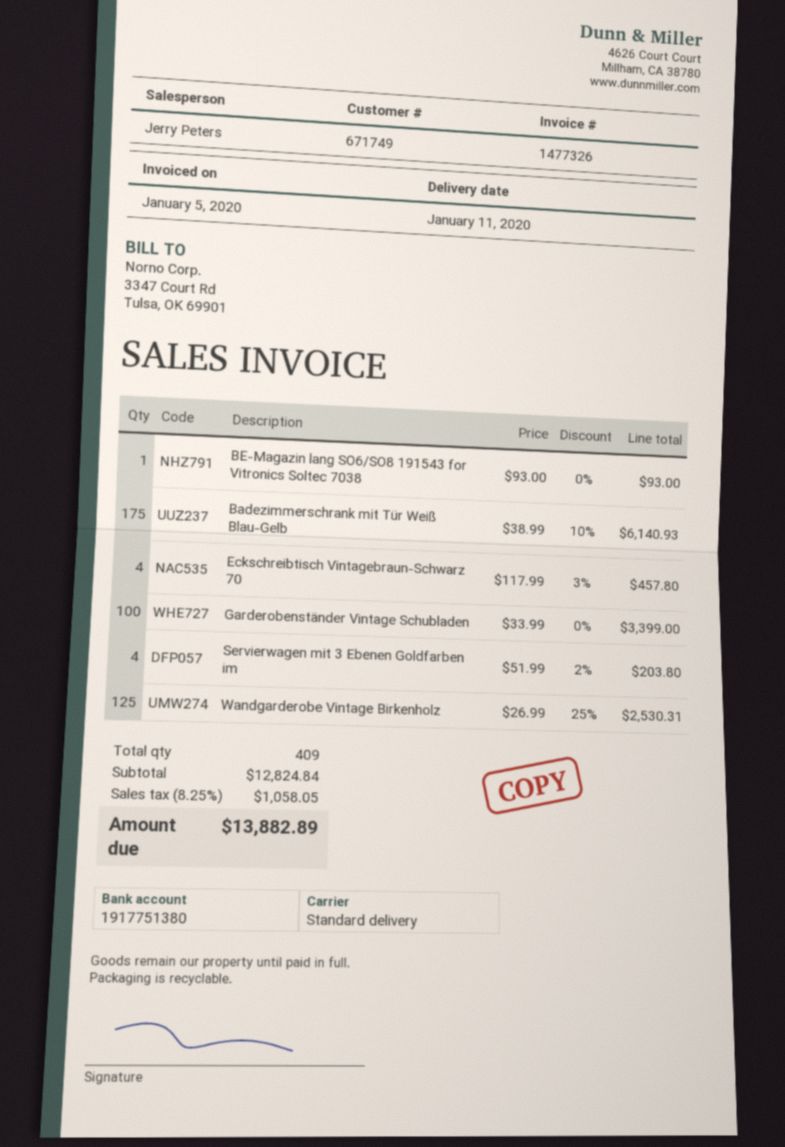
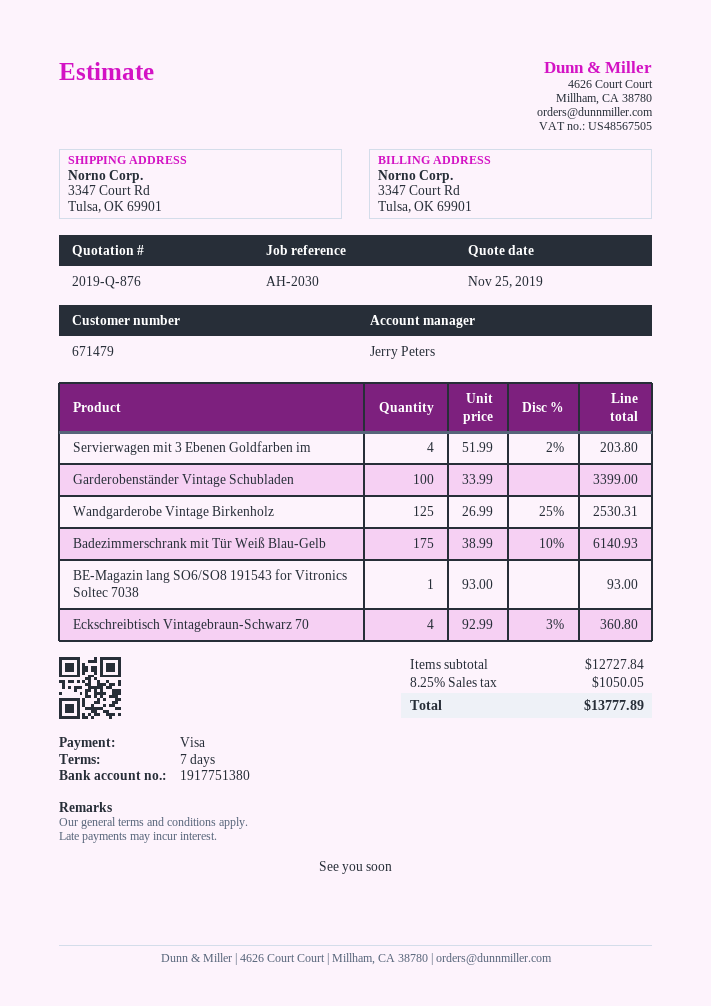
customer number: 671749 -> 671479
Eckschreibtisch Vintagebraun-Schwarz 70: 4 x 117.99 - 3% = 457.80 -> 4 x 92.99 - 3% = 360.80
subtotal: 12824.84 -> 12727.84
tax: 8.25% = 1058.05 -> 8.25% = 1050.05
total: 13882.89 -> 13777.89

